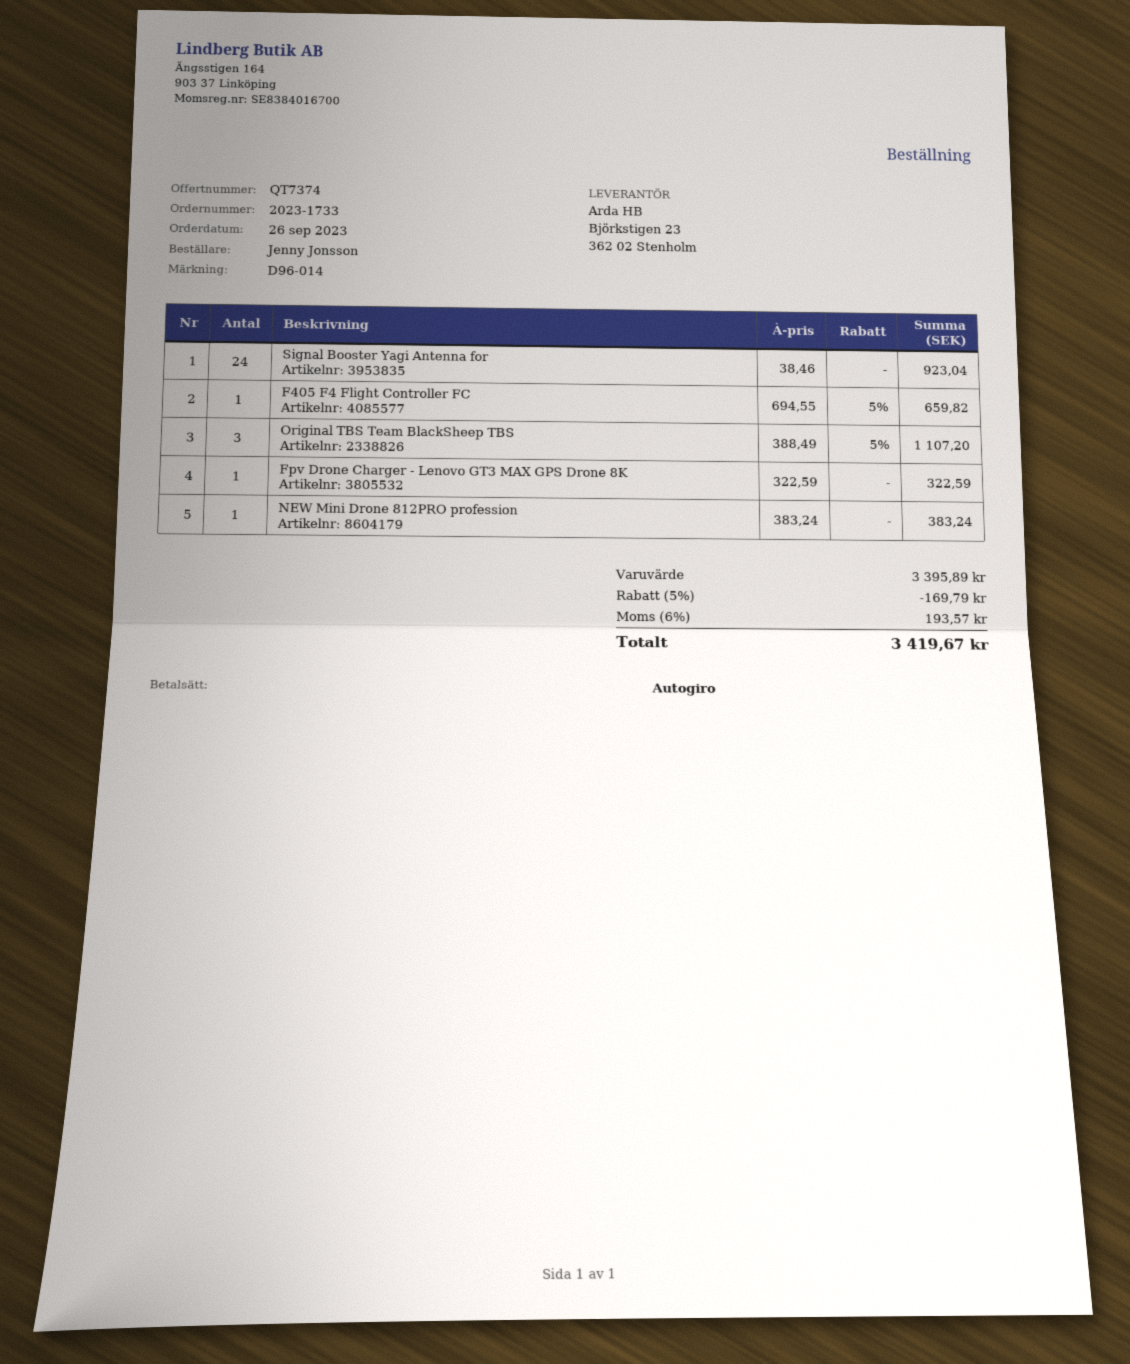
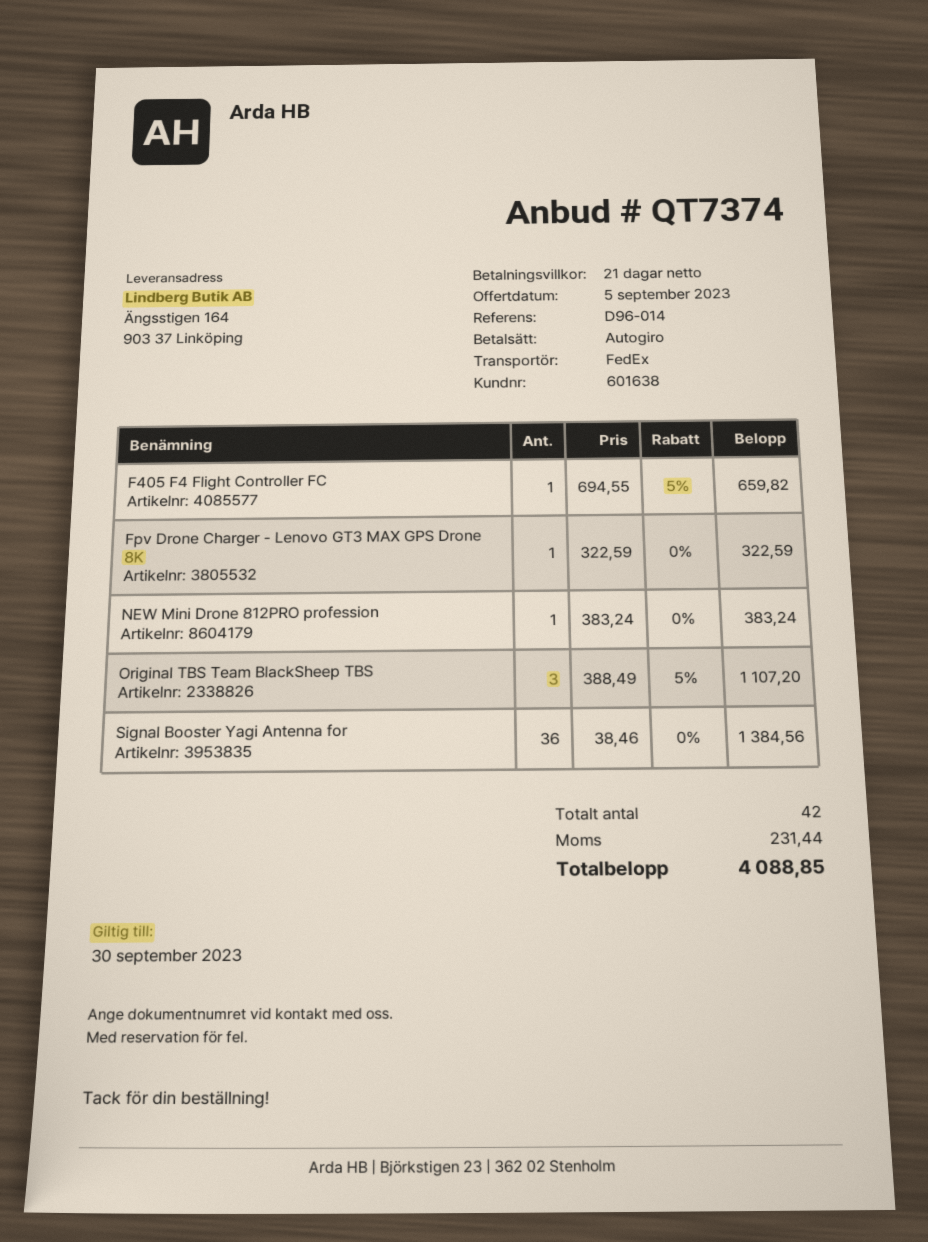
Signal Booster Yagi Antenna for: 24 x 38.46 = 923.04 -> 36 x 38.46 = 1384.56
discount: 5% = 169.79 -> none
tax: 193.57 -> 231.44
total: 3419.67 -> 4088.85

